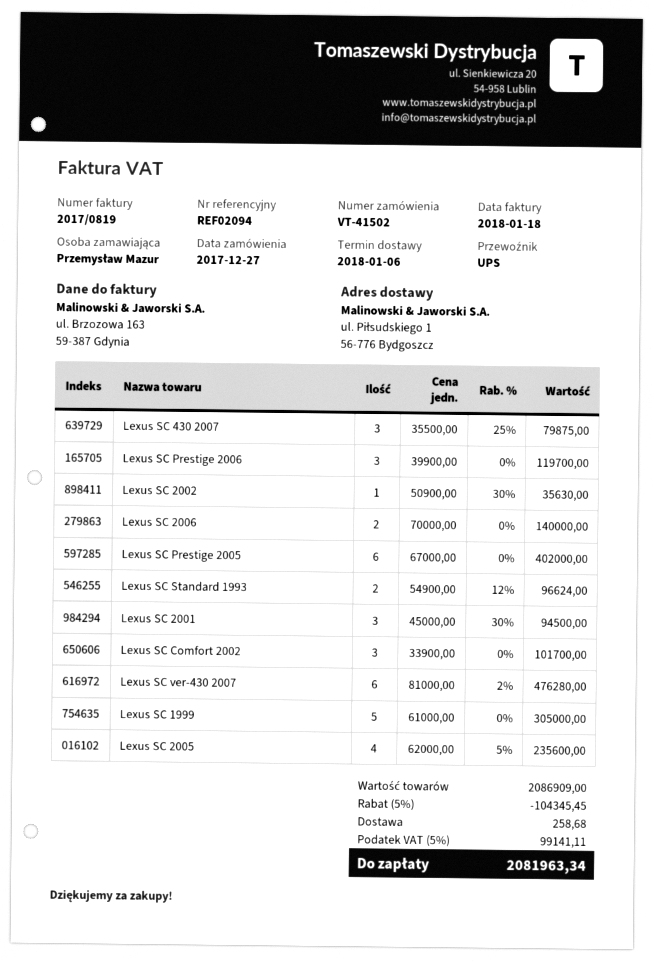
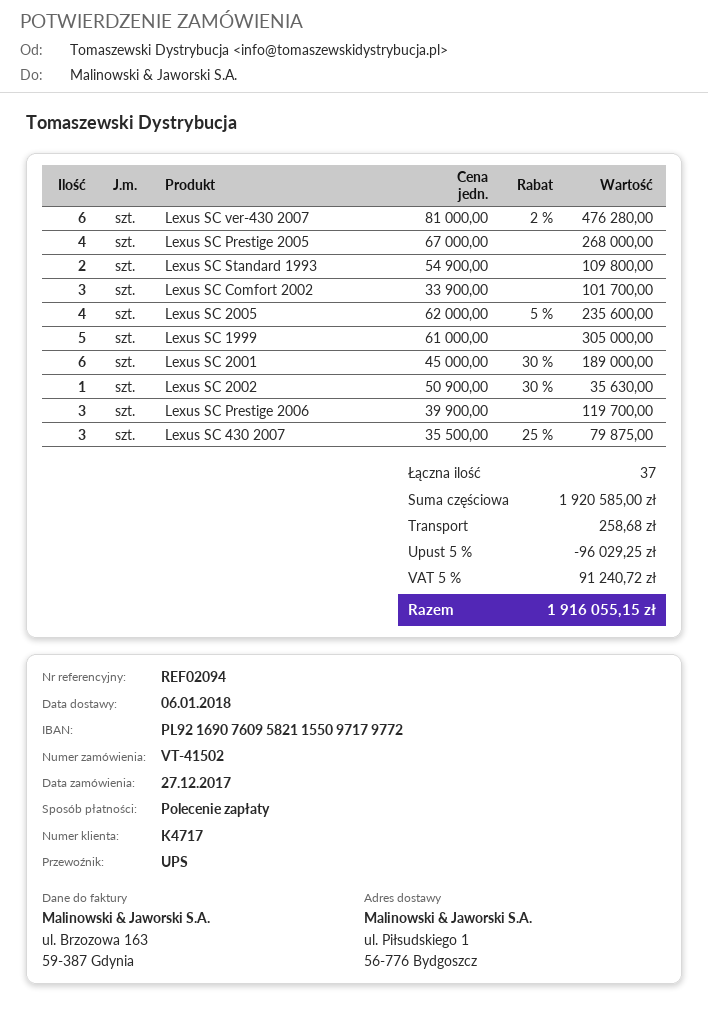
Lexus SC 2006: 2 x 70000.00 = 140000.00 -> none
Lexus SC Prestige 2005: 6 x 67000.00 = 402000.00 -> 4 x 67000.00 = 268000.00
Lexus SC Standard 1993: 2 x 54900.00 - 12% = 96624.00 -> 2 x 54900.00 = 109800.00
Lexus SC 2001: 3 x 45000.00 - 30% = 94500.00 -> 6 x 45000.00 - 30% = 189000.00
subtotal: 2086909.00 -> 1920585.00
discount: 5% = 104345.45 -> 5% = 96029.25
tax: 5% = 99141.11 -> 5% = 91240.72
total: 2081963.34 -> 1916055.15

